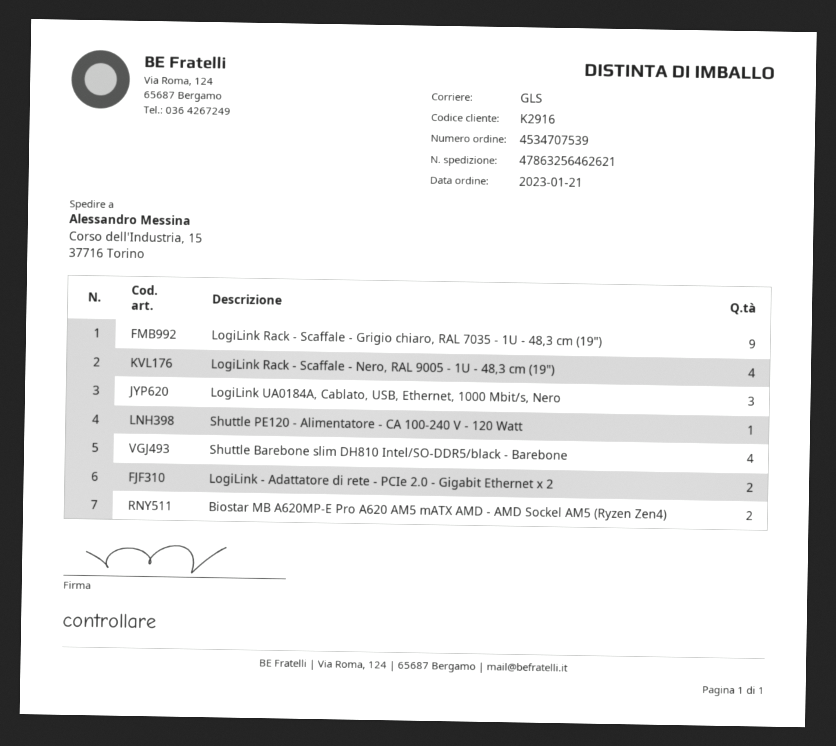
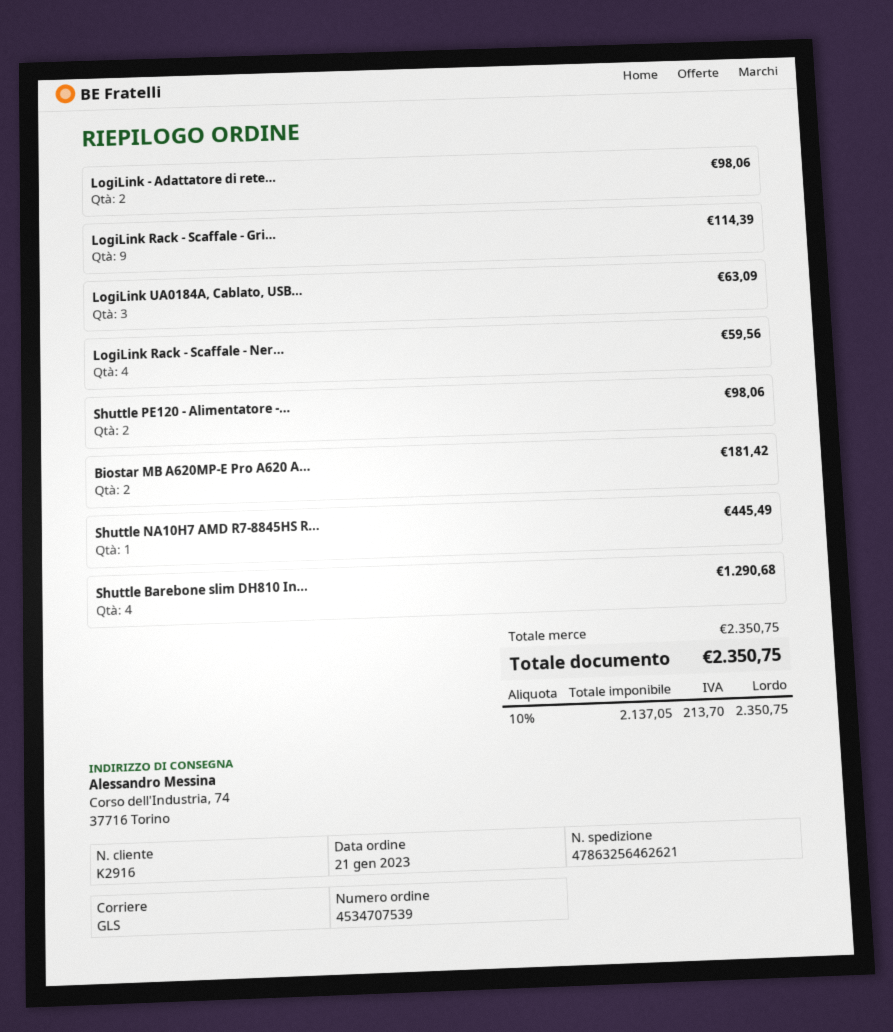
ship to: Corso dell'Industria, 15, 37716 Torino -> Corso dell'Industria, 74, 37716 Torino
Shuttle PE120 - Alimentatore - CA 100-240 V - 120 Watt: 1 -> 2
Shuttle NA10H7 AMD R7-8845HS R...: none -> 1

